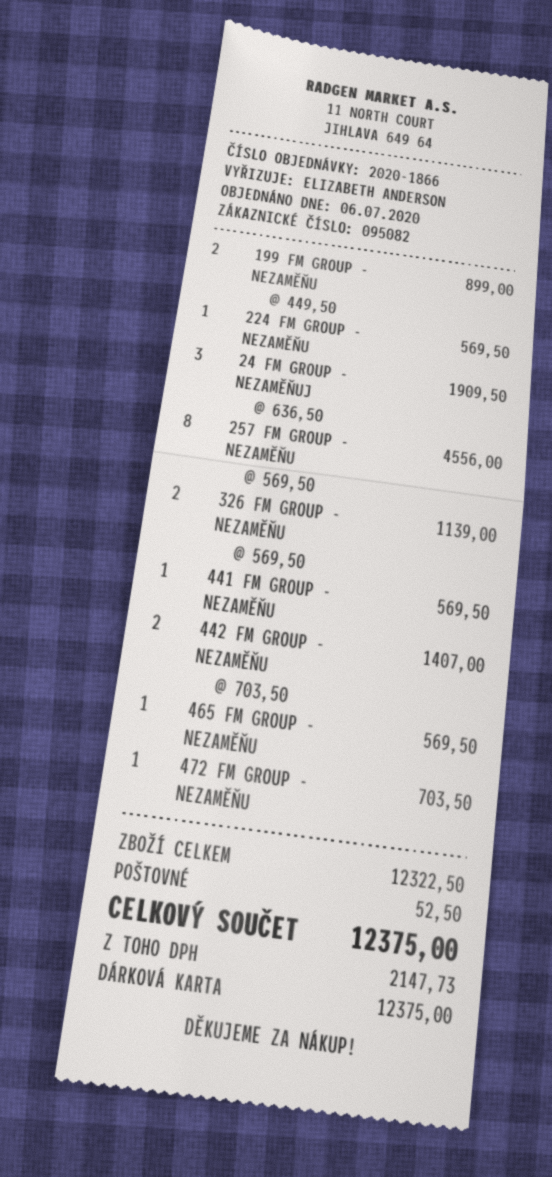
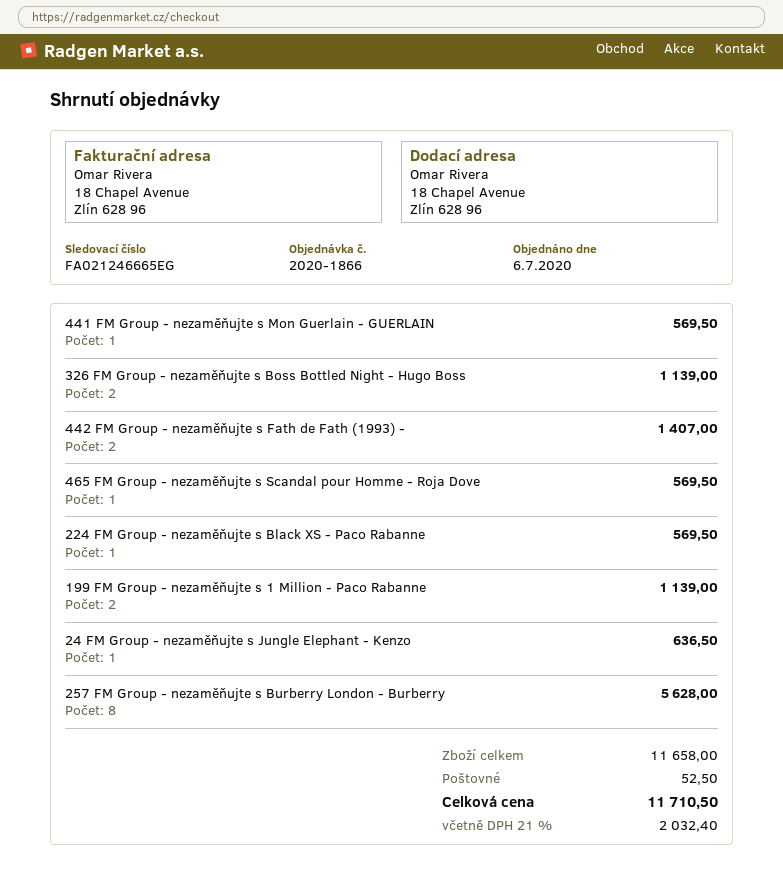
199 FM GROUP - NEZAMĚŇU: 2 for 899.00 -> 2 for 1139.00
24 FM GROUP - NEZAMĚŇUJ: 3 for 1909.50 -> 1 for 636.50
257 FM GROUP - NEZAMĚŇU: 8 for 4556.00 -> 8 for 5628.00
472 FM GROUP - NEZAMĚŇU: 1 for 703.50 -> none
subtotal: 12322.50 -> 11658.00
tax: 2147.73 -> 2032.40
total: 12375.00 -> 11710.50

